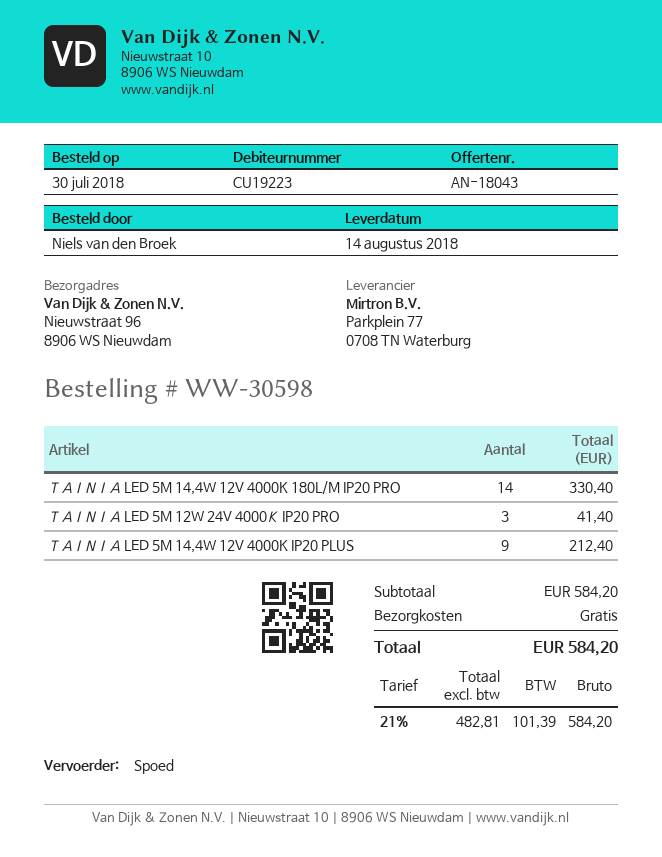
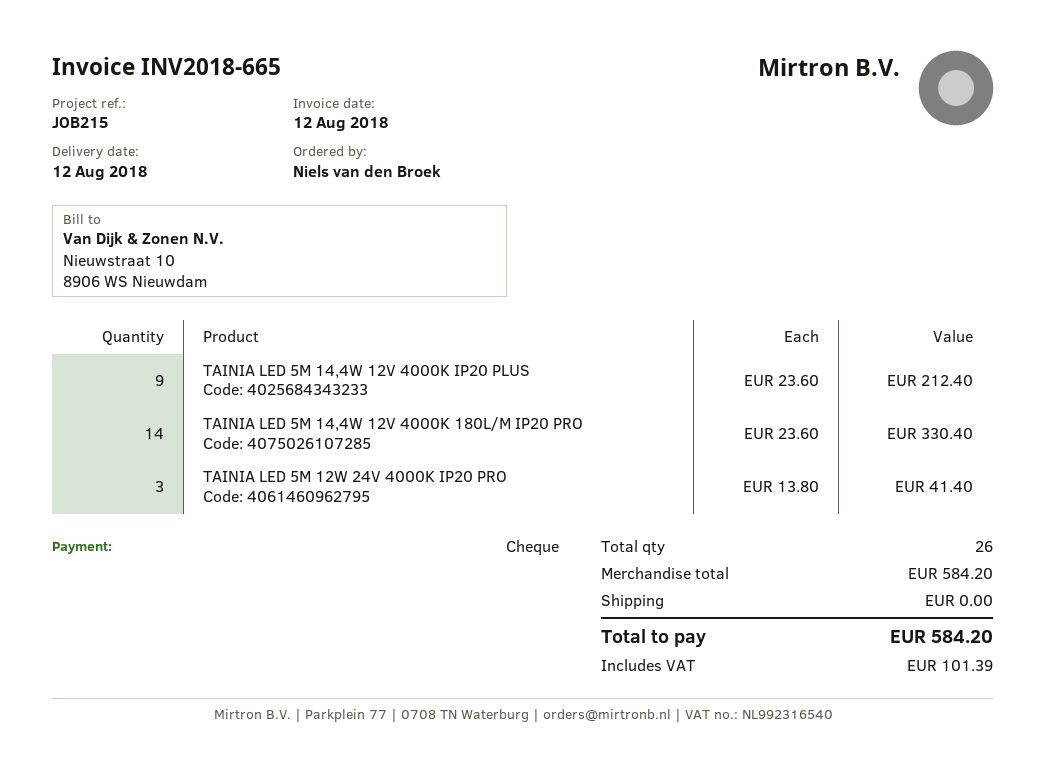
delivery date: 2018-08-14 -> 2018-08-12

